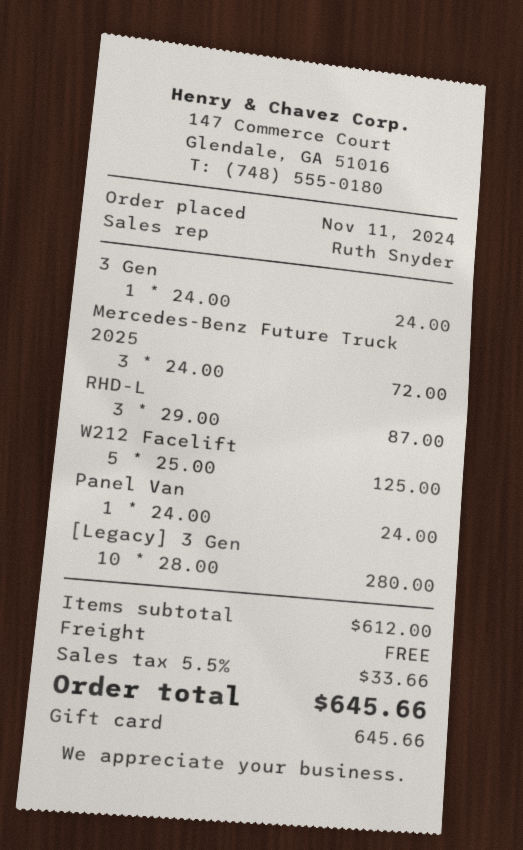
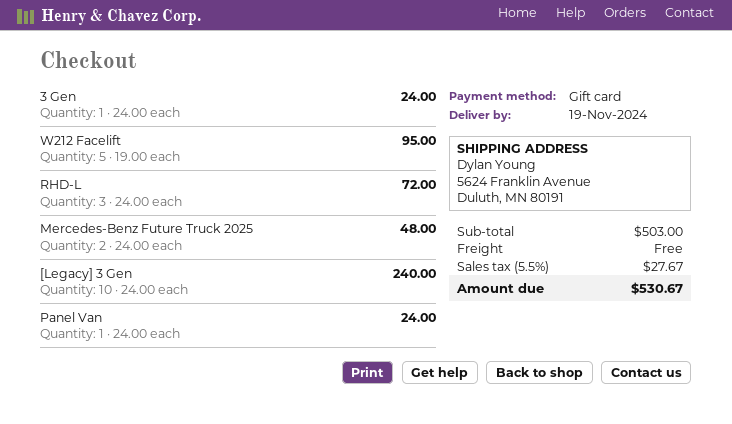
Mercedes-Benz Future Truck 2025: 3 x 24.00 = 72.00 -> 2 x 24.00 = 48.00
RHD-L: 3 x 29.00 = 87.00 -> 3 x 24.00 = 72.00
W212 Facelift: 5 x 25.00 = 125.00 -> 5 x 19.00 = 95.00
[Legacy] 3 Gen: 10 x 28.00 = 280.00 -> 10 x 24.00 = 240.00
subtotal: 612.00 -> 503.00
tax: 5.5% = 33.66 -> 5.5% = 27.67
total: 645.66 -> 530.67

